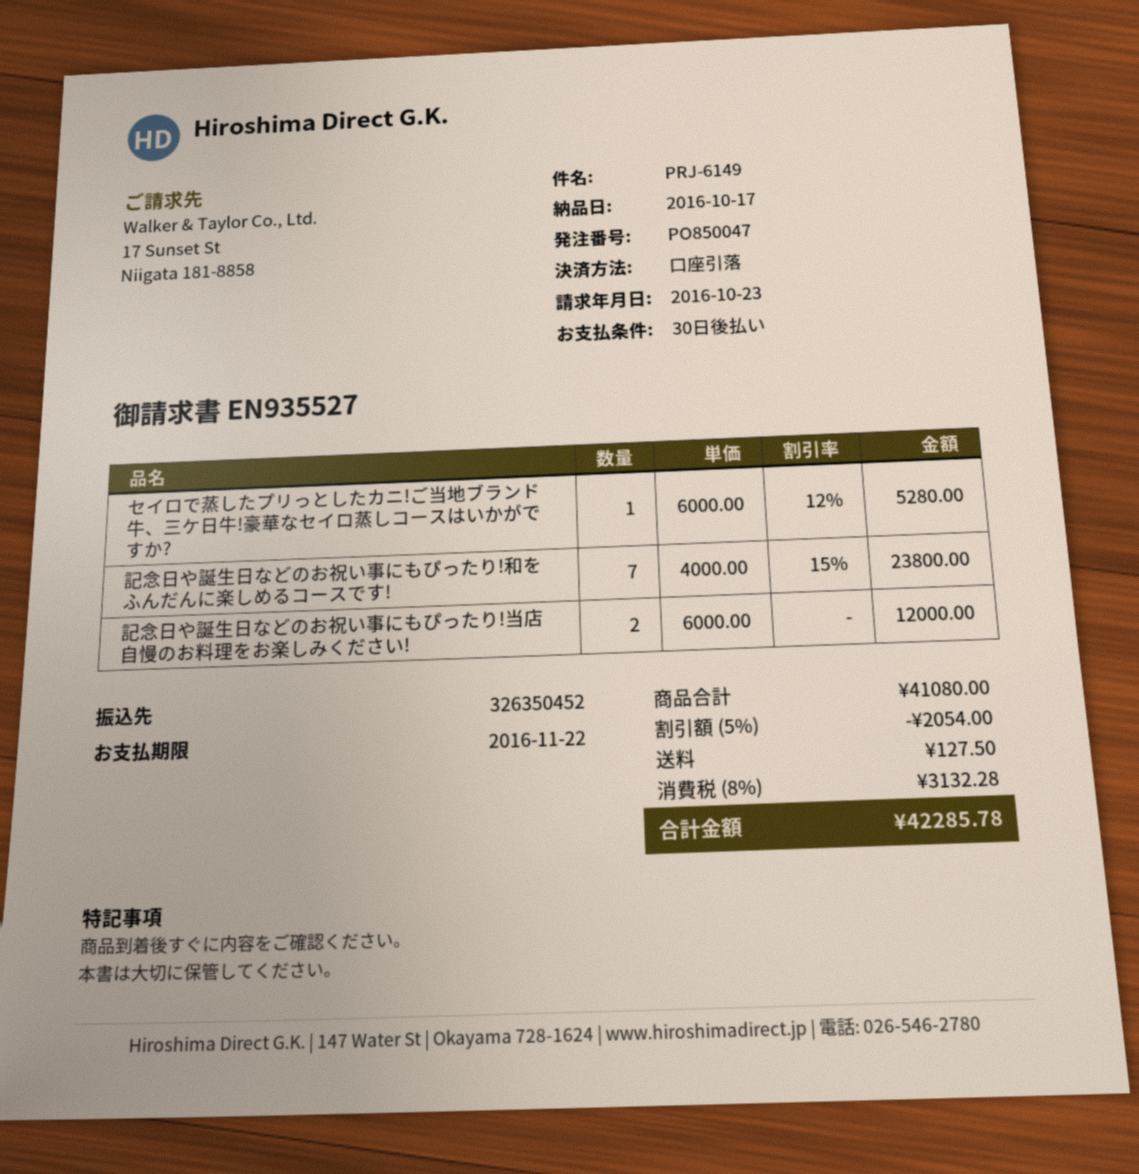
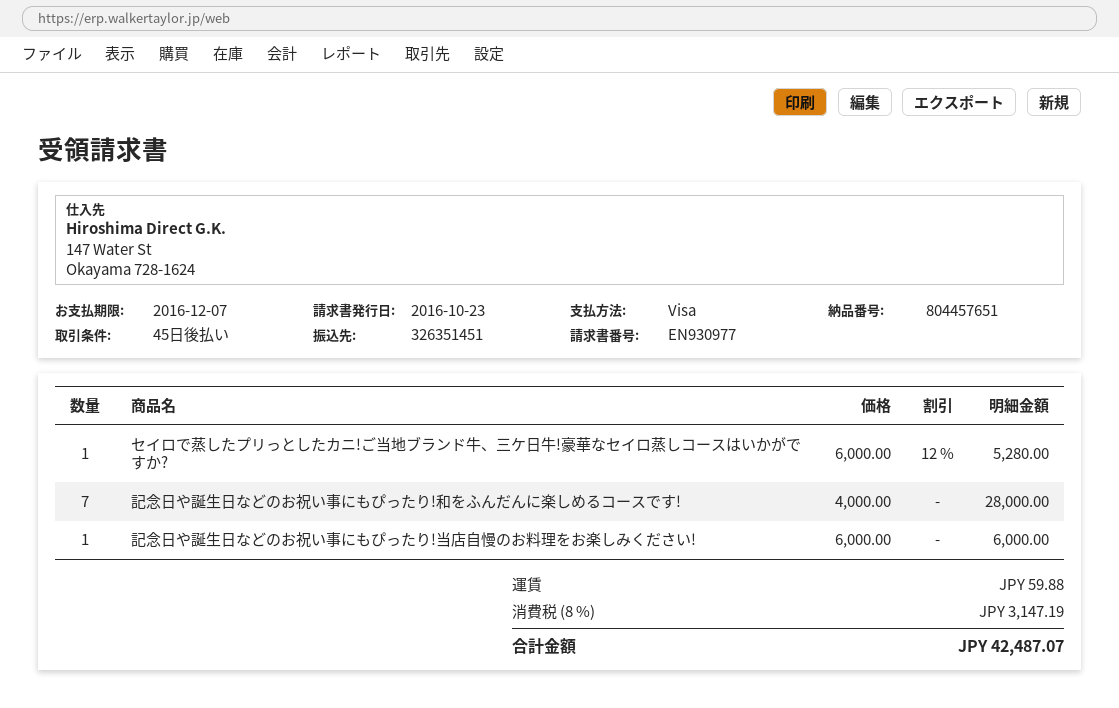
invoice number: EN935527 -> EN930977
payment terms: 30 days -> 45 days
due date: 2016-11-22 -> 2016-12-07
payment method: direct debit -> Visa
bank account: 326350452 -> 326351451
記念日や誕生日などのお祝い事にもぴったり!和をふんだんに楽しめるコースです!: 7 x 4000.00 - 15% = 23800.00 -> 7 x 4000.00 = 28000.00
記念日や誕生日などのお祝い事にもぴったり!当店自慢のお料理をお楽しみください!: 2 x 6000.00 = 12000.00 -> 1 x 6000.00 = 6000.00
discount: 5% = 2054.00 -> none
shipping: 127.50 -> 59.88
tax: 8% = 3132.28 -> 8% = 3147.19
total: 42285.78 -> 42487.07

